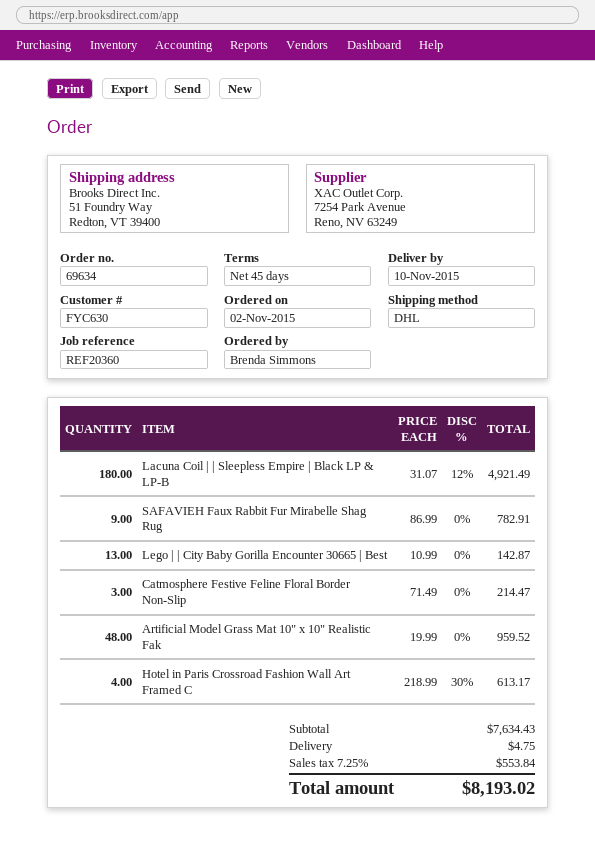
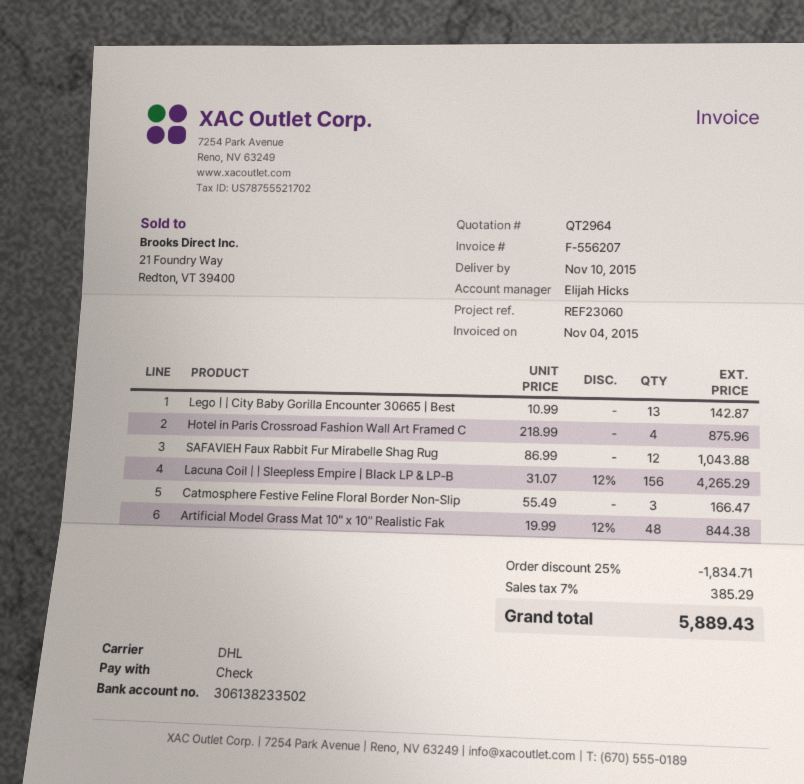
reference: REF20360 -> REF23060
Lacuna Coil | | Sleepless Empire | Black LP & LP-B: 180 x 31.07 - 12% = 4921.49 -> 156 x 31.07 - 12% = 4265.29
SAFAVIEH Faux Rabbit Fur Mirabelle Shag Rug: 9 x 86.99 = 782.91 -> 12 x 86.99 = 1043.88
Catmosphere Festive Feline Floral Border Non-Slip: 3 x 71.49 = 214.47 -> 3 x 55.49 = 166.47
Artificial Model Grass Mat 10" x 10" Realistic Fak: 48 x 19.99 = 959.52 -> 48 x 19.99 - 12% = 844.38
Hotel in Paris Crossroad Fashion Wall Art Framed C: 4 x 218.99 - 30% = 613.17 -> 4 x 218.99 = 875.96
discount: none -> 25% = 1834.71
shipping: 4.75 -> none
tax: 7.25% = 553.84 -> 7% = 385.29
total: 8193.02 -> 5889.43

